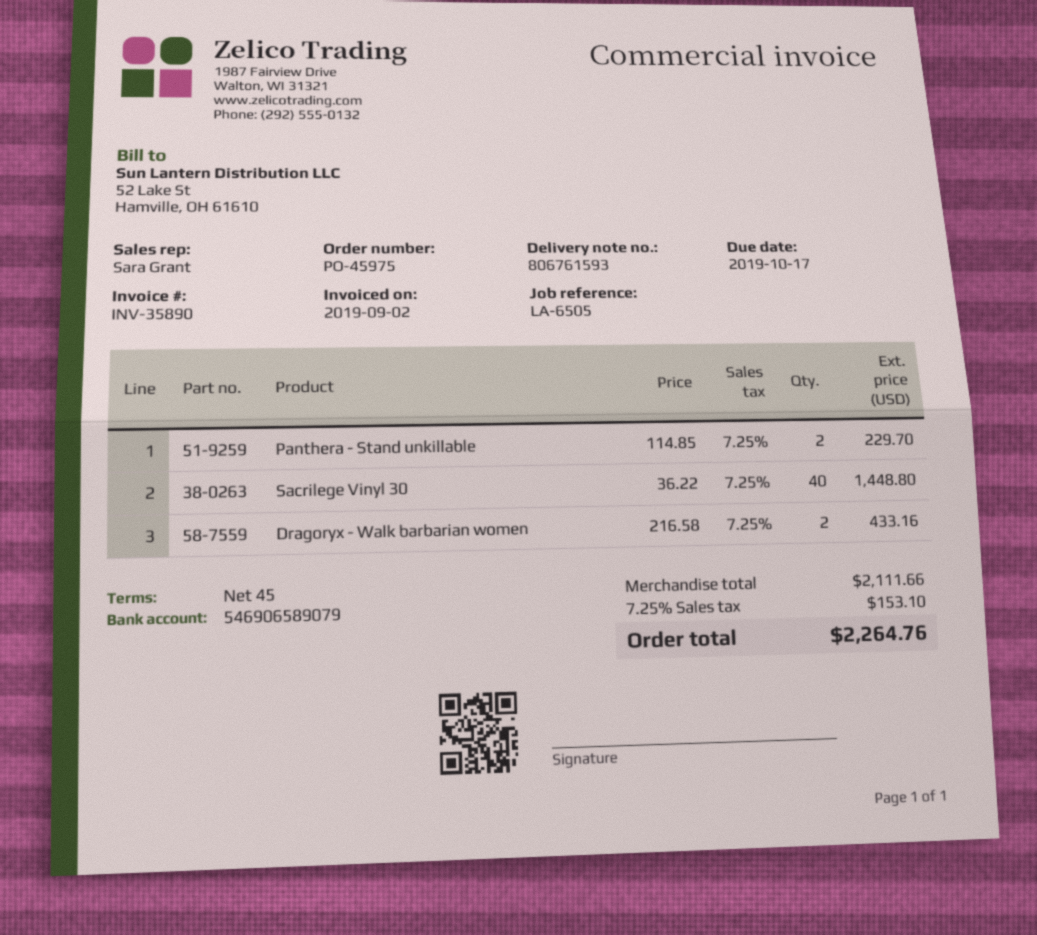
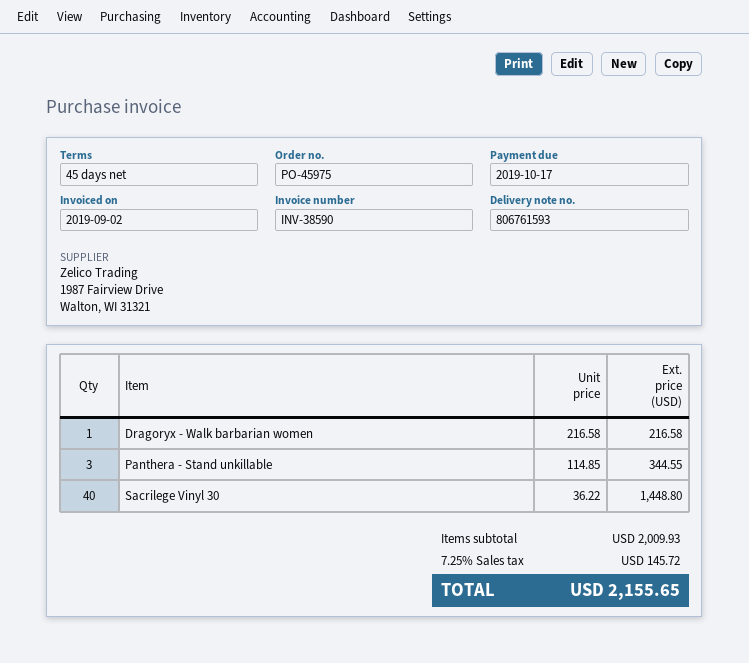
invoice number: INV-35890 -> INV-38590
Panthera - Stand unkillable: 2 x 114.85 = 229.70 -> 3 x 114.85 = 344.55
Dragoryx - Walk barbarian women: 2 x 216.58 = 433.16 -> 1 x 216.58 = 216.58
subtotal: 2111.66 -> 2009.93
tax: 7.25% = 153.10 -> 7.25% = 145.72
total: 2264.76 -> 2155.65

